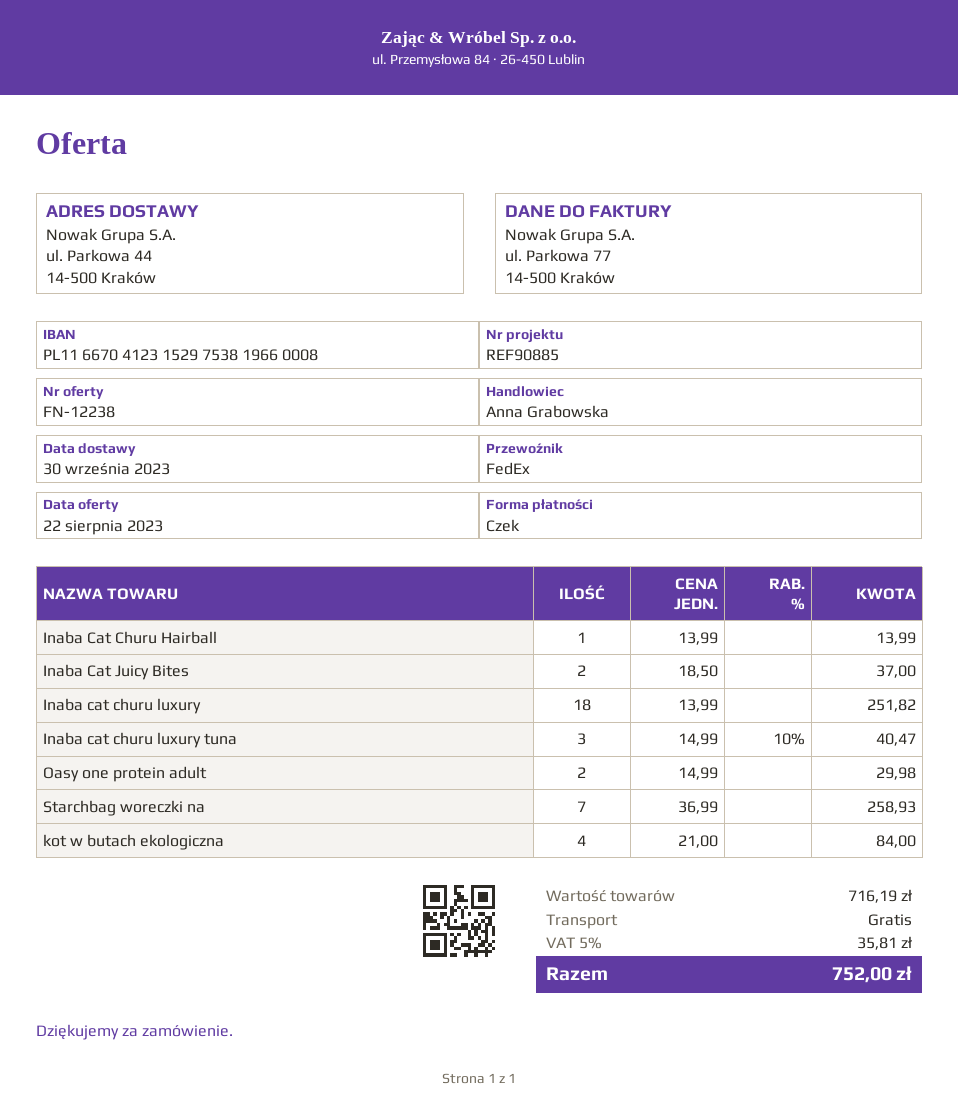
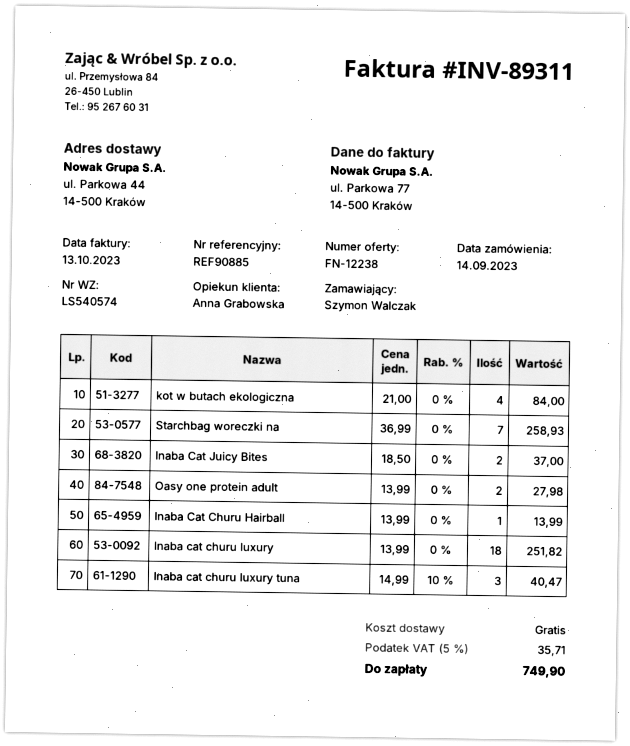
Oasy one protein adult: 2 x 14.99 = 29.98 -> 2 x 13.99 = 27.98
tax: 5% = 35.81 -> 5% = 35.71
total: 752.00 -> 749.90

